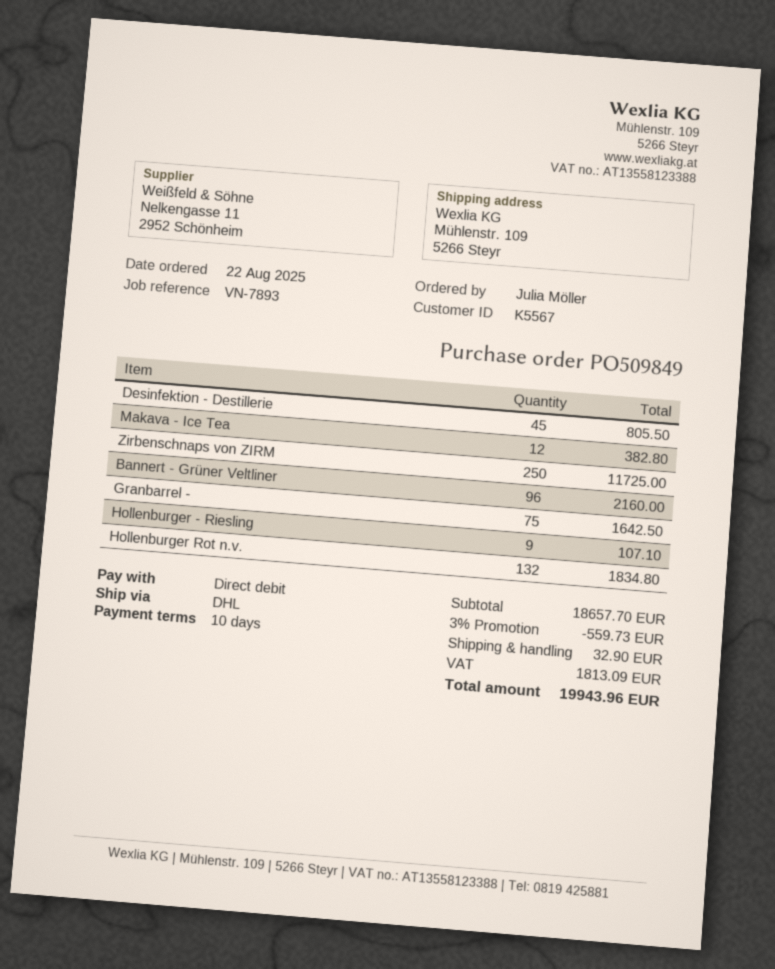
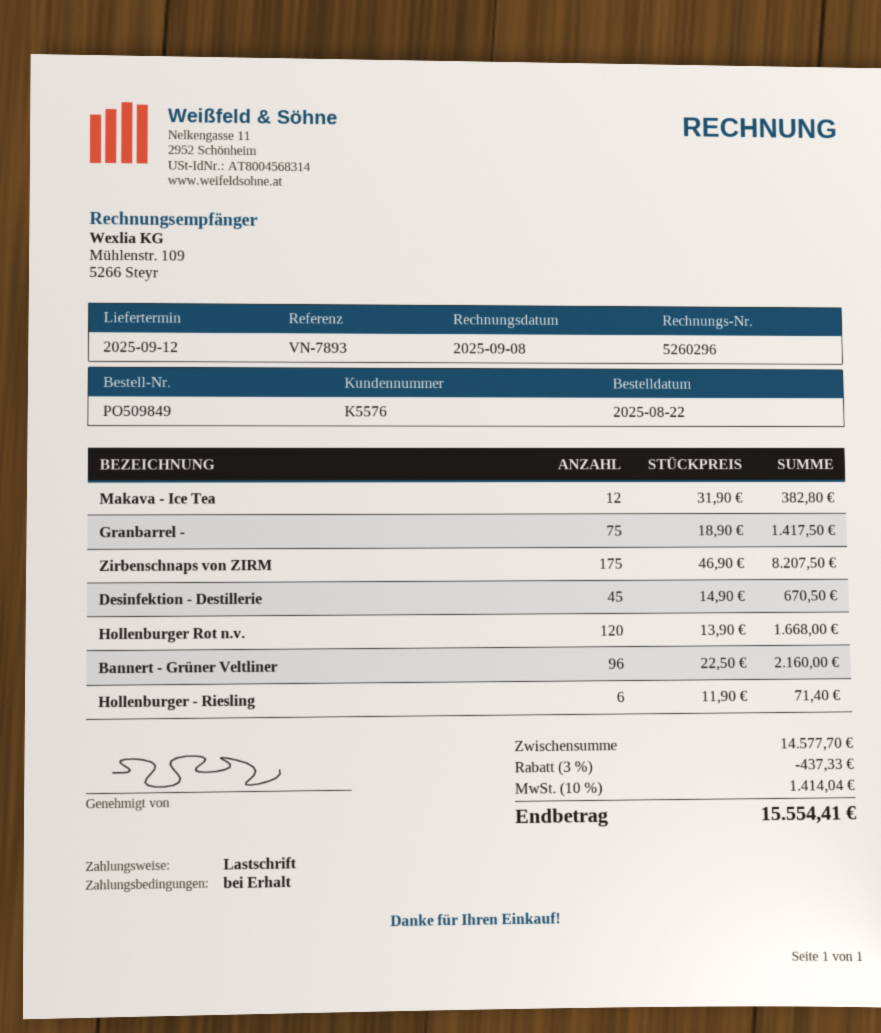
payment terms: 10 days -> on receipt
customer number: K5567 -> K5576
Desinfektion - Destillerie: 45 for 805.50 -> 45 for 670.50
Zirbenschnaps von ZIRM: 250 for 11725.00 -> 175 for 8207.50
Granbarrel -: 75 for 1642.50 -> 75 for 1417.50
Hollenburger - Riesling: 9 for 107.10 -> 6 for 71.40
Hollenburger Rot n.v.: 132 for 1834.80 -> 120 for 1668.00
subtotal: 18657.70 -> 14577.70
discount: 3% = 559.73 -> 3% = 437.33
shipping: 32.90 -> none
tax: 1813.09 -> 1414.04
total: 19943.96 -> 15554.41

